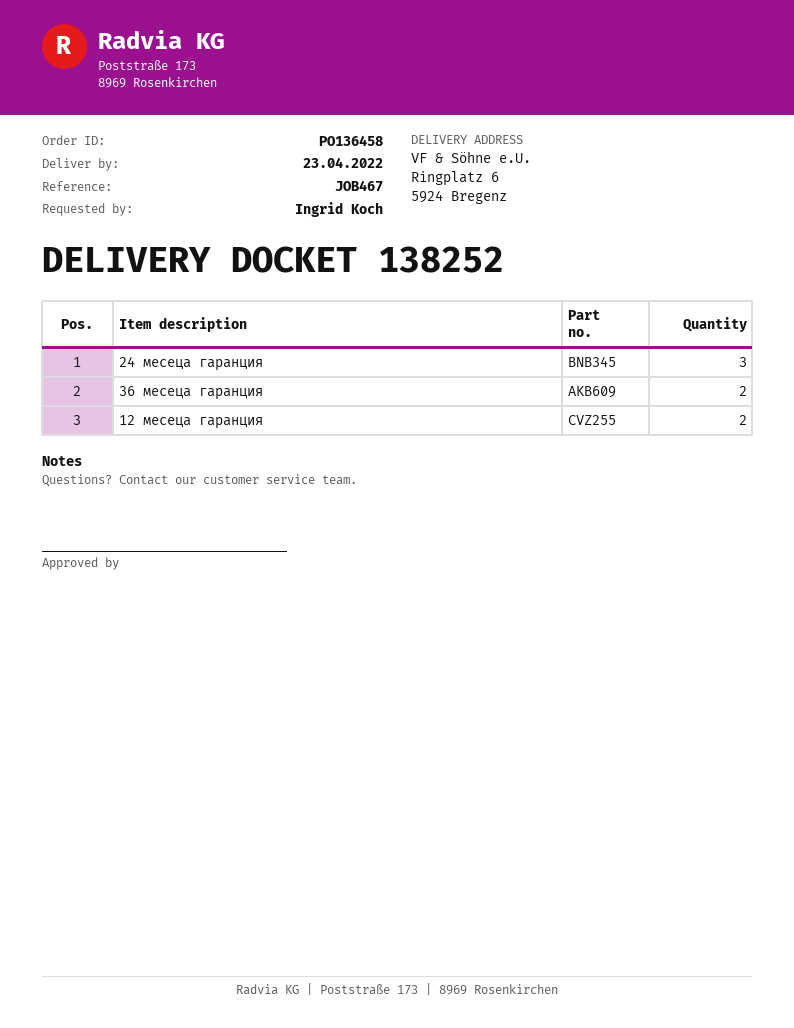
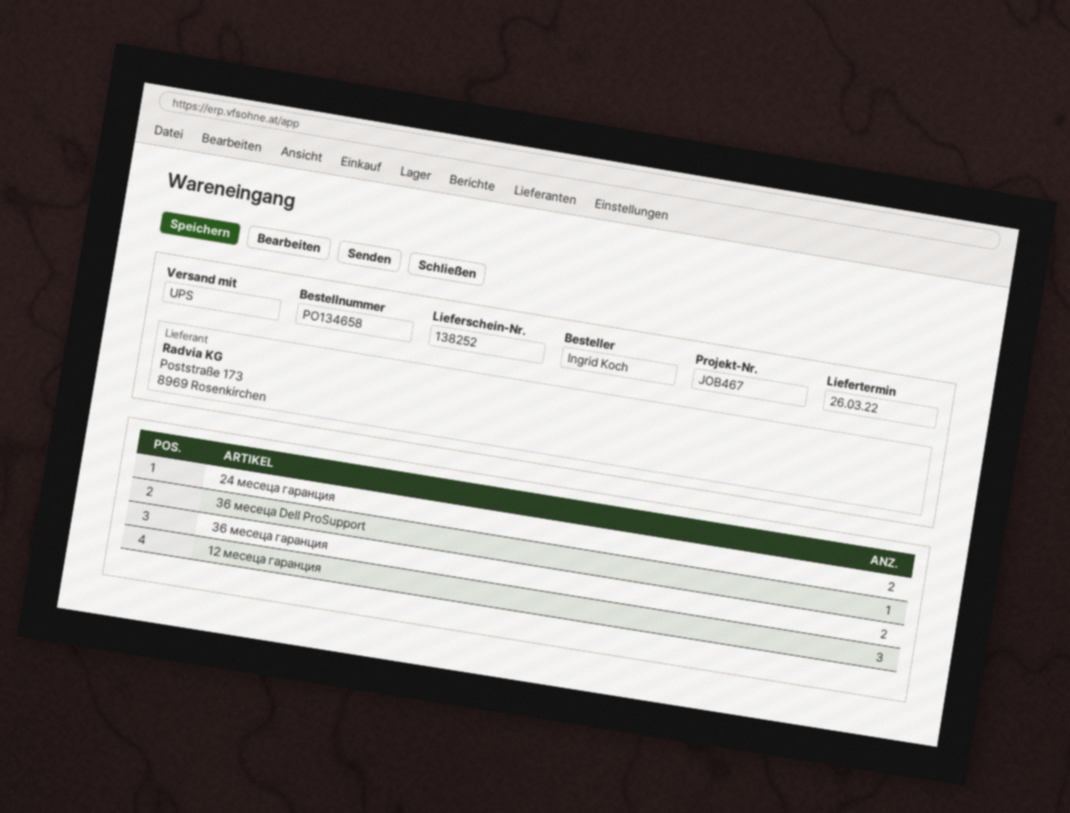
order number: PO136458 -> PO134658
delivery date: 2022-04-23 -> 2022-03-26
24 месеца гаранция: 3 -> 2
12 месеца гаранция: 2 -> 3
36 месеца Dell ProSupport: none -> 1

